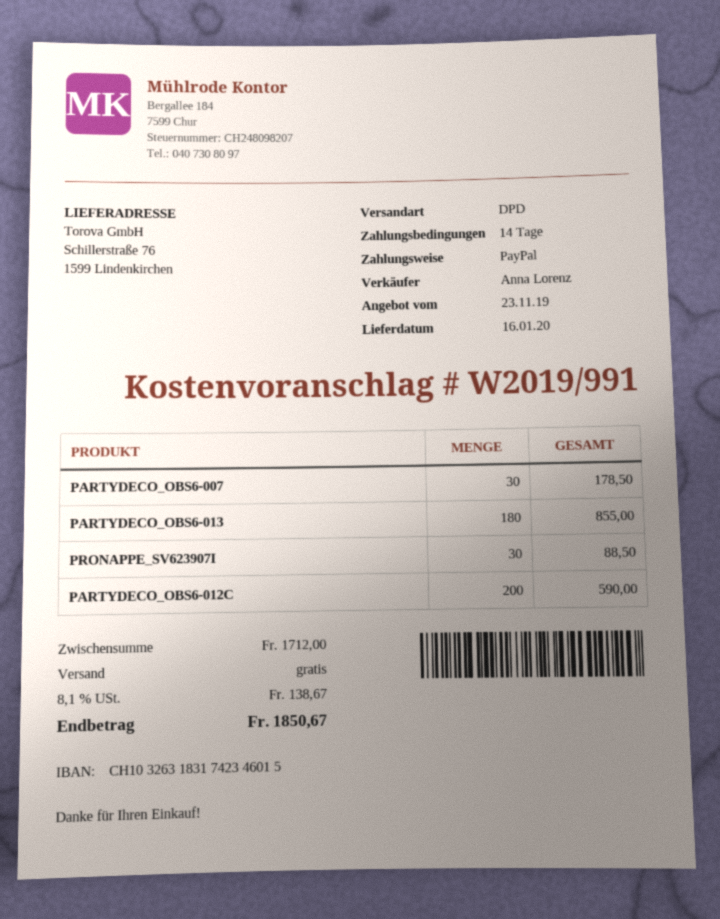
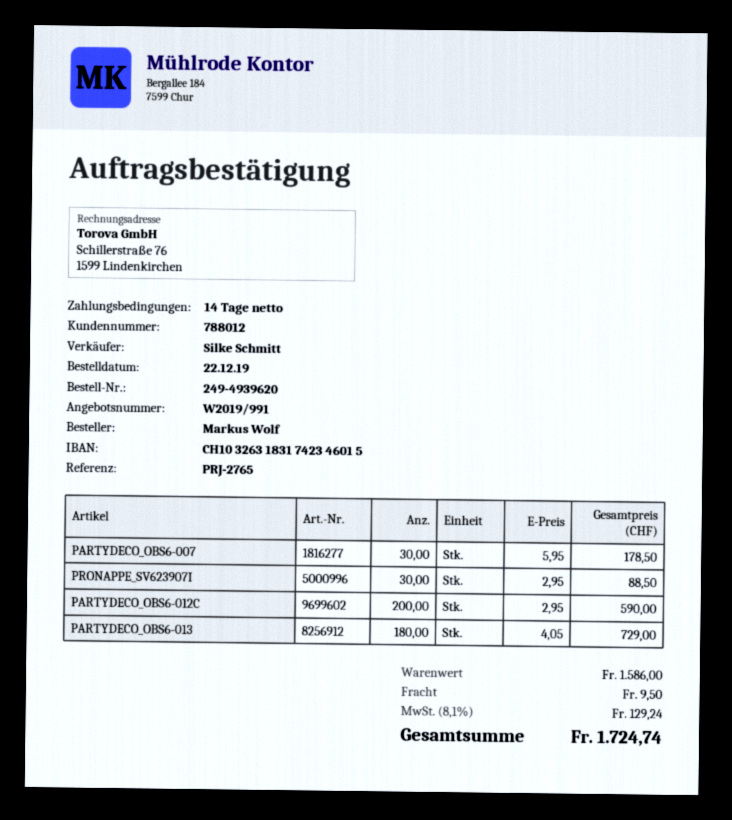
sales rep: Anna Lorenz -> Silke Schmitt
PARTYDECO_OBS6-013: 180 for 855.00 -> 180 for 729.00
subtotal: 1712.00 -> 1586.00
shipping: 0.00 -> 9.50
tax: 8.1% = 138.67 -> 8.1% = 129.24
total: 1850.67 -> 1724.74

